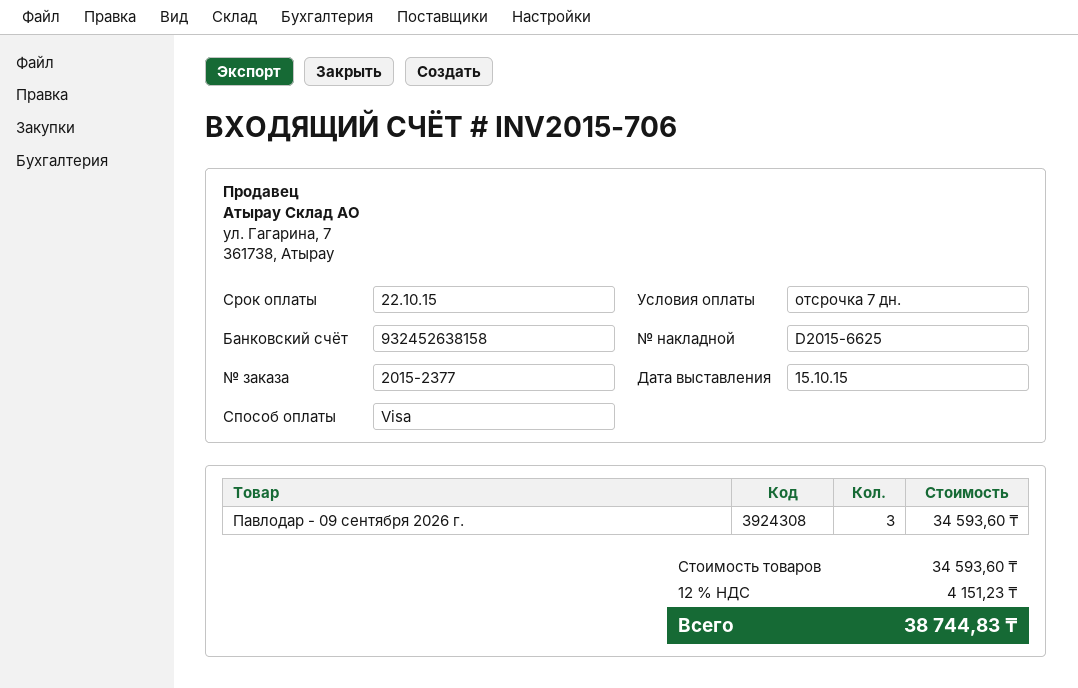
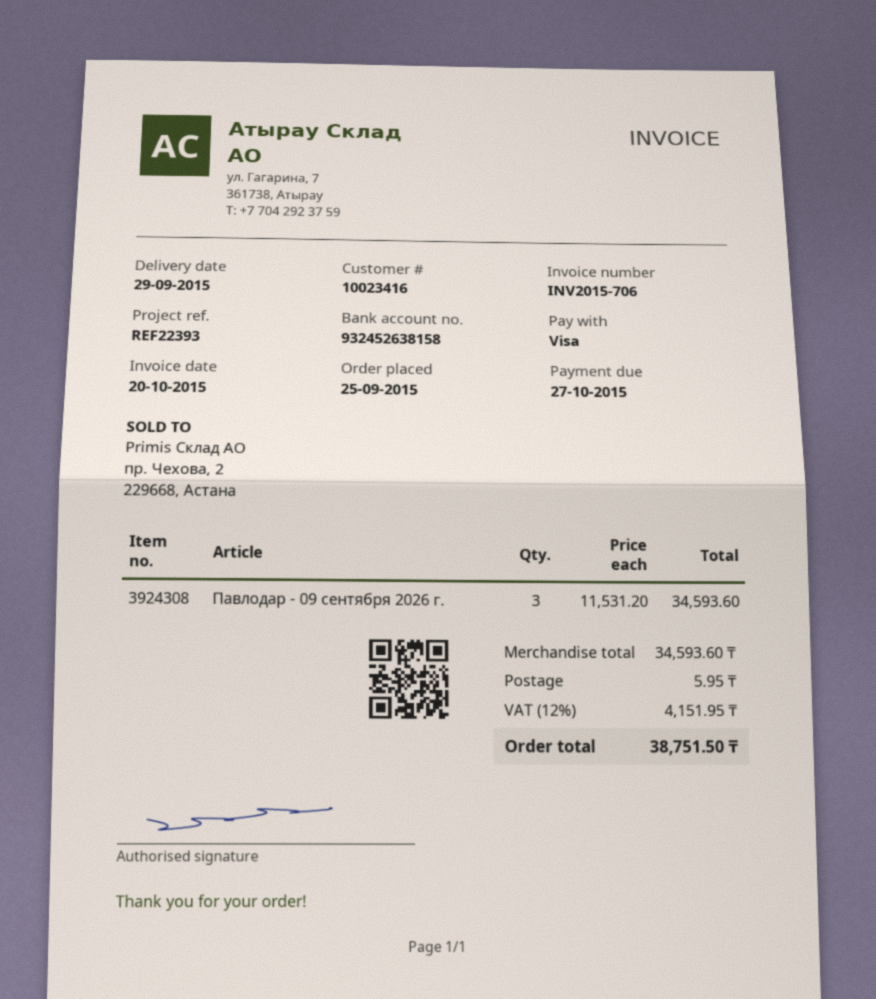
invoice date: 2015-10-15 -> 2015-10-20
due date: 2015-10-22 -> 2015-10-27
shipping: none -> 5.95
tax: 12% = 4151.23 -> 12% = 4151.95
total: 38744.83 -> 38751.50

